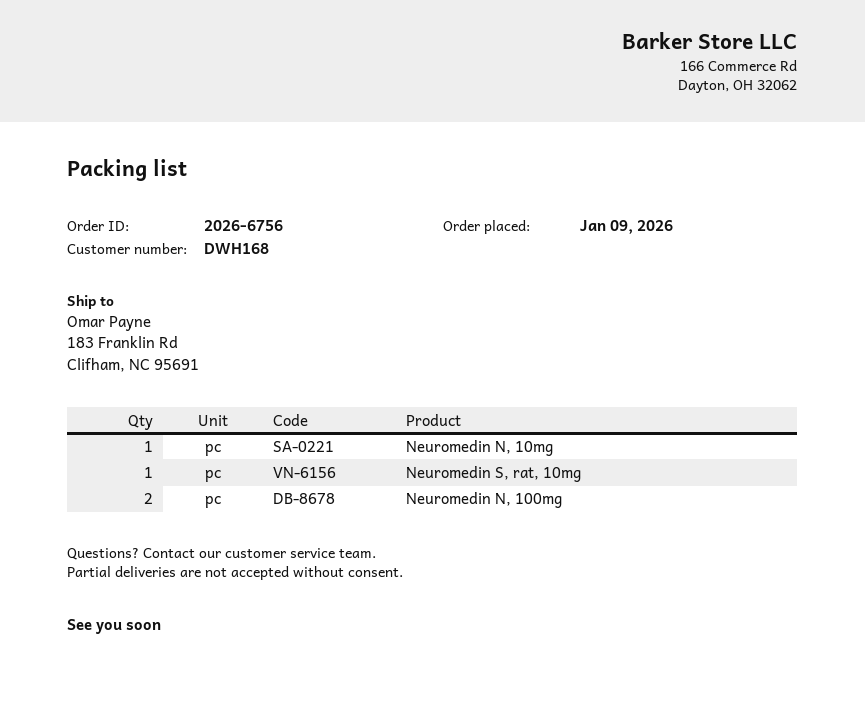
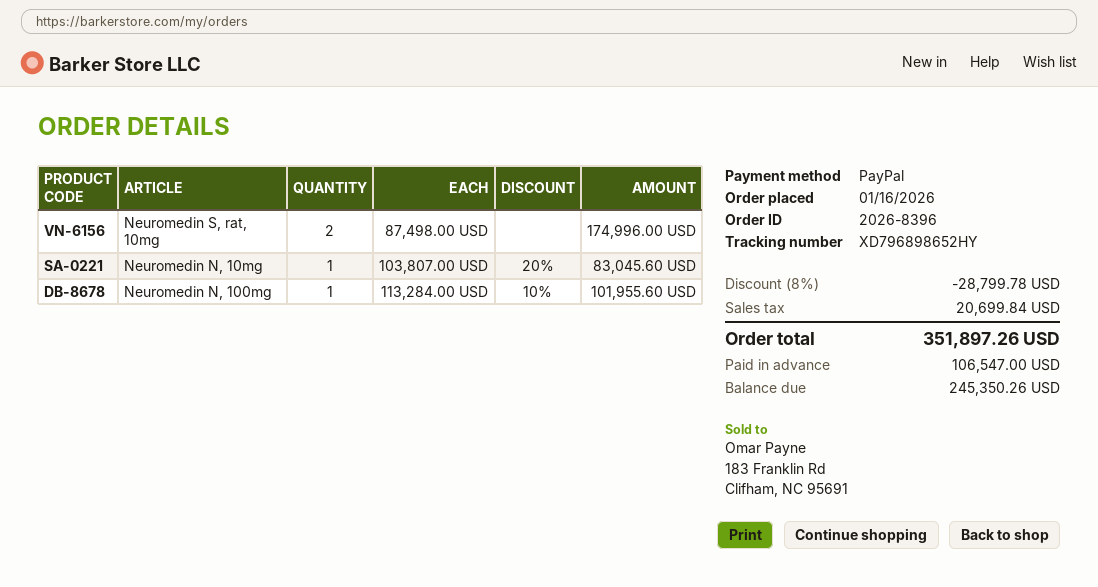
order number: 2026-6756 -> 2026-8396
order date: 2026-01-09 -> 2026-01-16
Neuromedin S, rat, 10mg: 1 -> 2
Neuromedin N, 100mg: 2 -> 1

